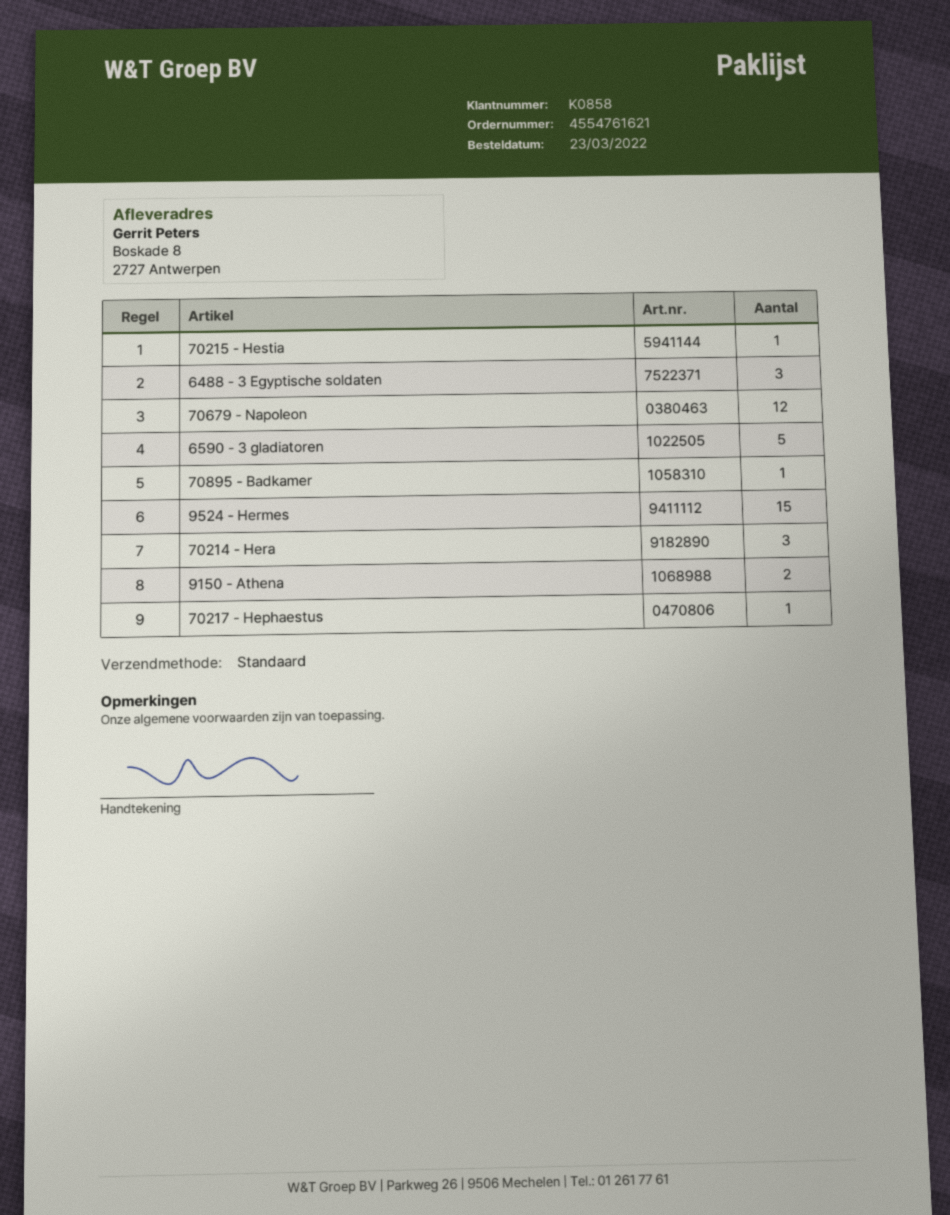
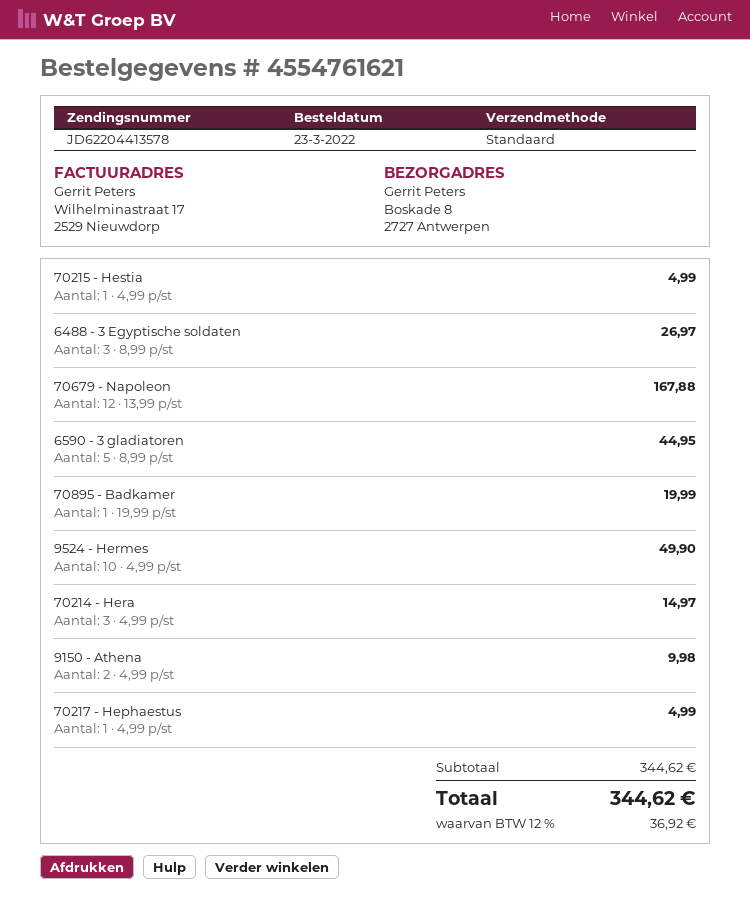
9524 - Hermes: 15 -> 10

